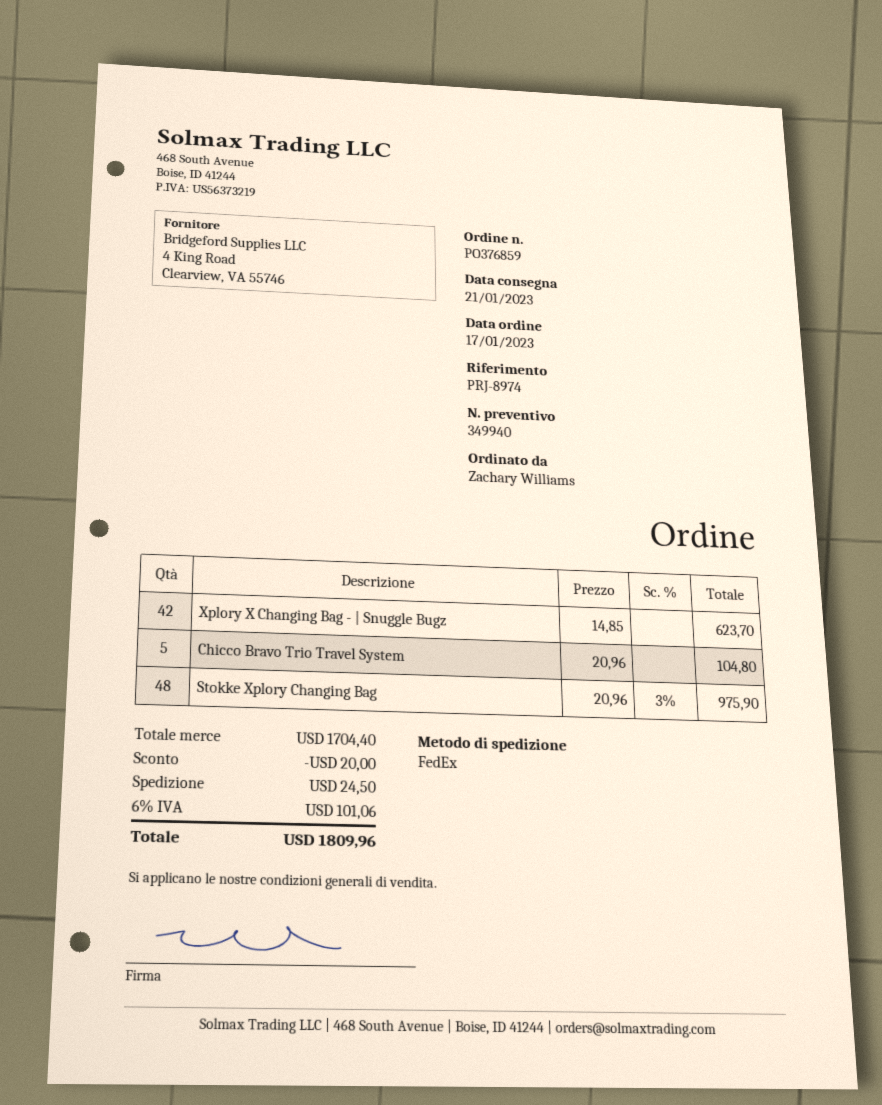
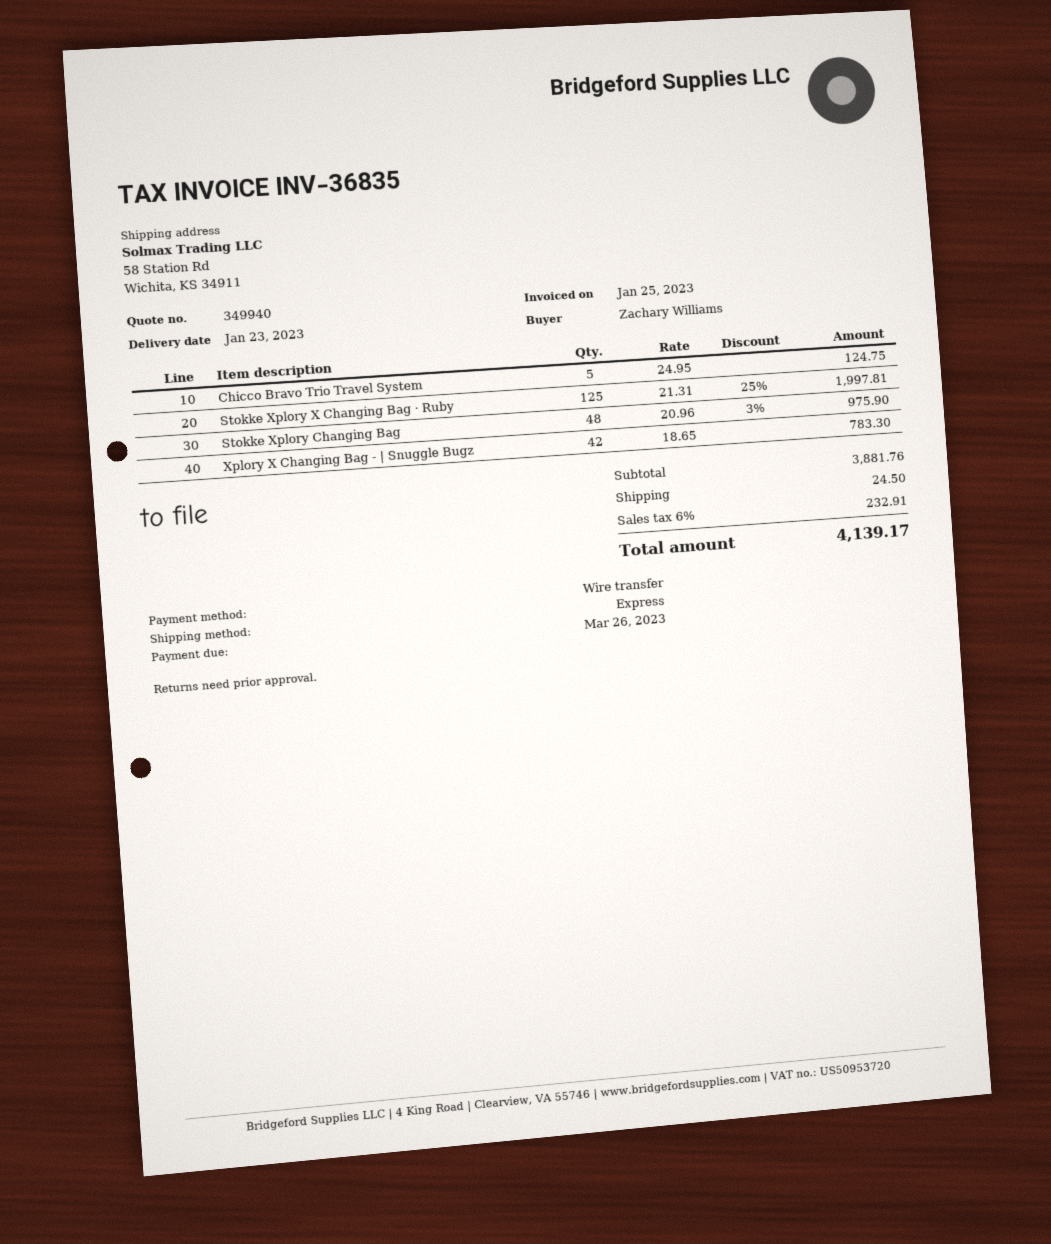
delivery date: 2023-01-21 -> 2023-01-23
shipping method: FedEx -> express
Xplory X Changing Bag - | Snuggle Bugz: 42 x 14.85 = 623.70 -> 42 x 18.65 = 783.30
Chicco Bravo Trio Travel System: 5 x 20.96 = 104.80 -> 5 x 24.95 = 124.75
Stokke Xplory X Changing Bag · Ruby: none -> 125 x 21.31 - 25% = 1997.81
subtotal: 1704.40 -> 3881.76
discount: 20.00 -> none
tax: 6% = 101.06 -> 6% = 232.91
total: 1809.96 -> 4139.17

